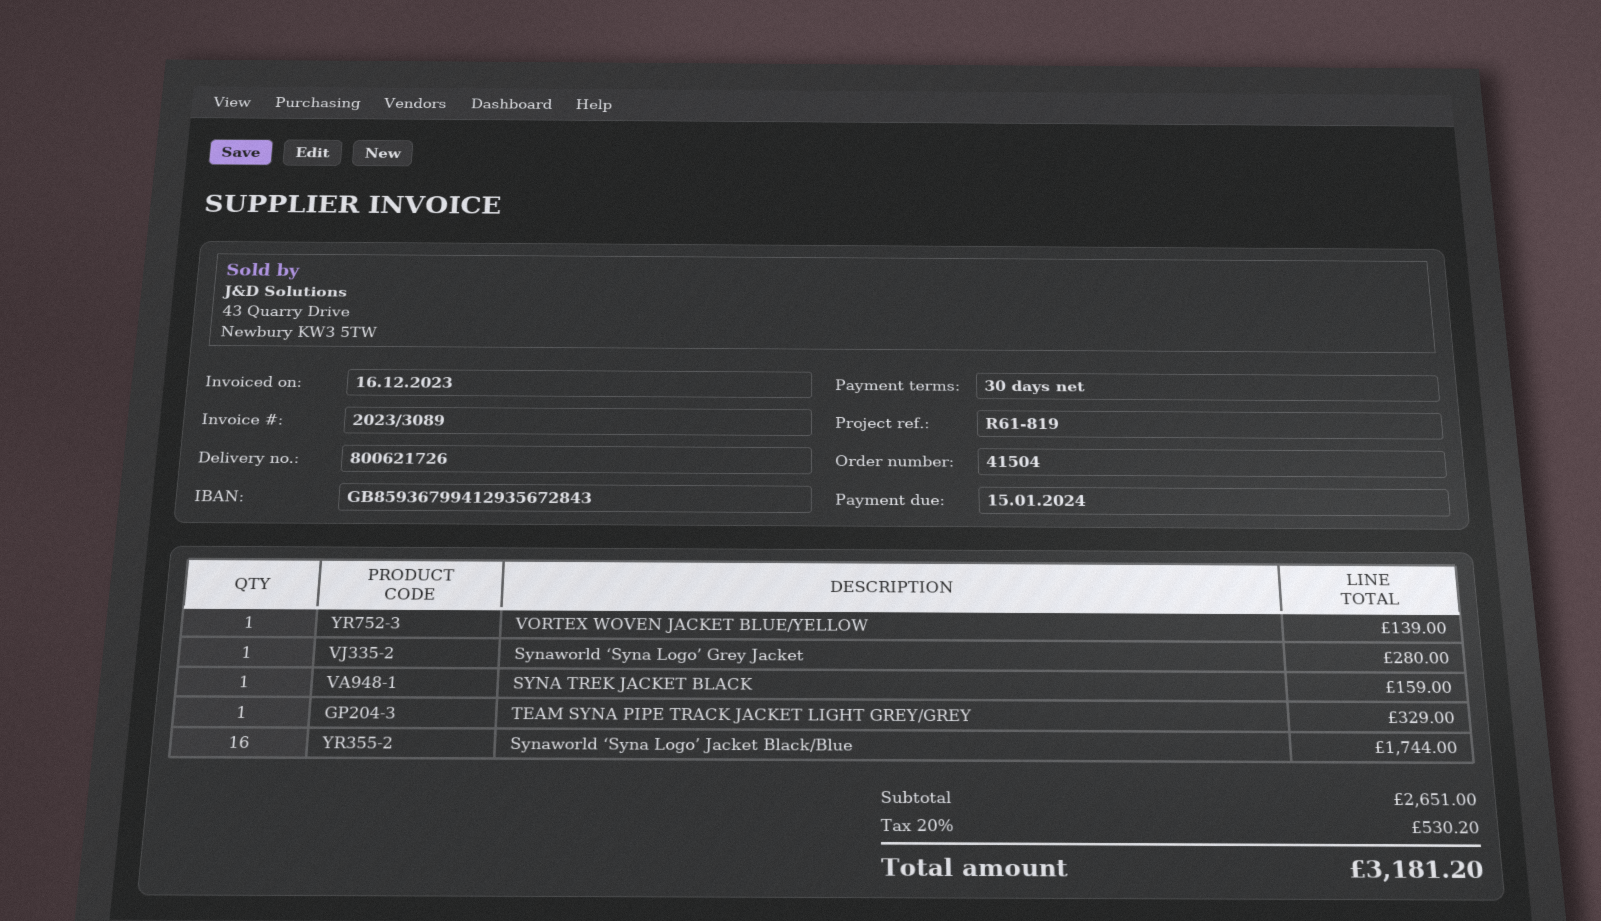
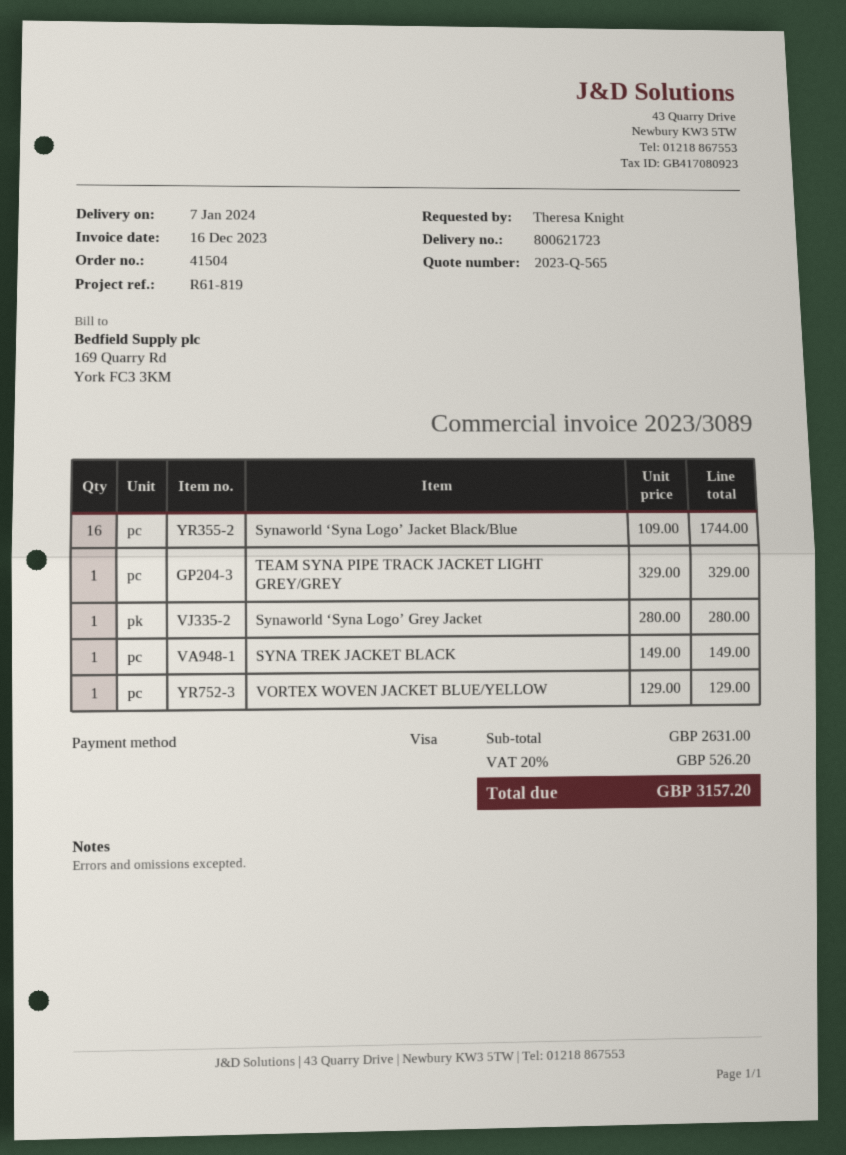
delivery note number: 800621726 -> 800621723
VORTEX WOVEN JACKET BLUE/YELLOW: 1 for 139.00 -> 1 for 129.00
SYNA TREK JACKET BLACK: 1 for 159.00 -> 1 for 149.00
subtotal: 2651.00 -> 2631.00
tax: 20% = 530.20 -> 20% = 526.20
total: 3181.20 -> 3157.20

